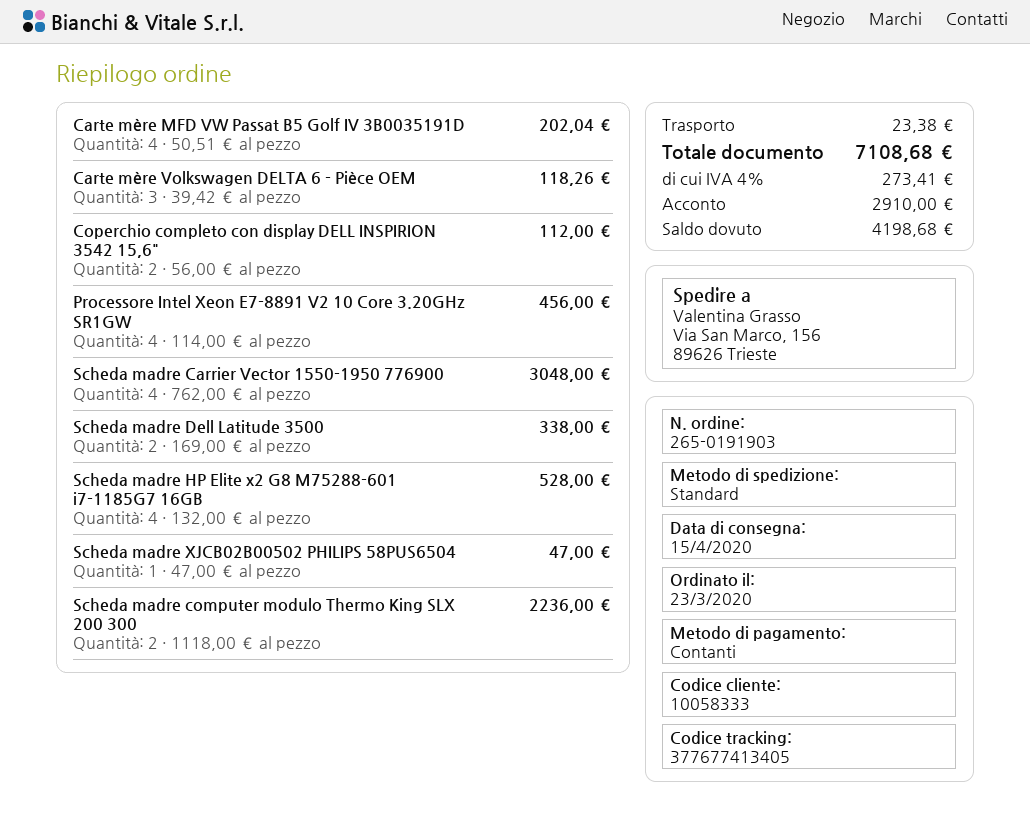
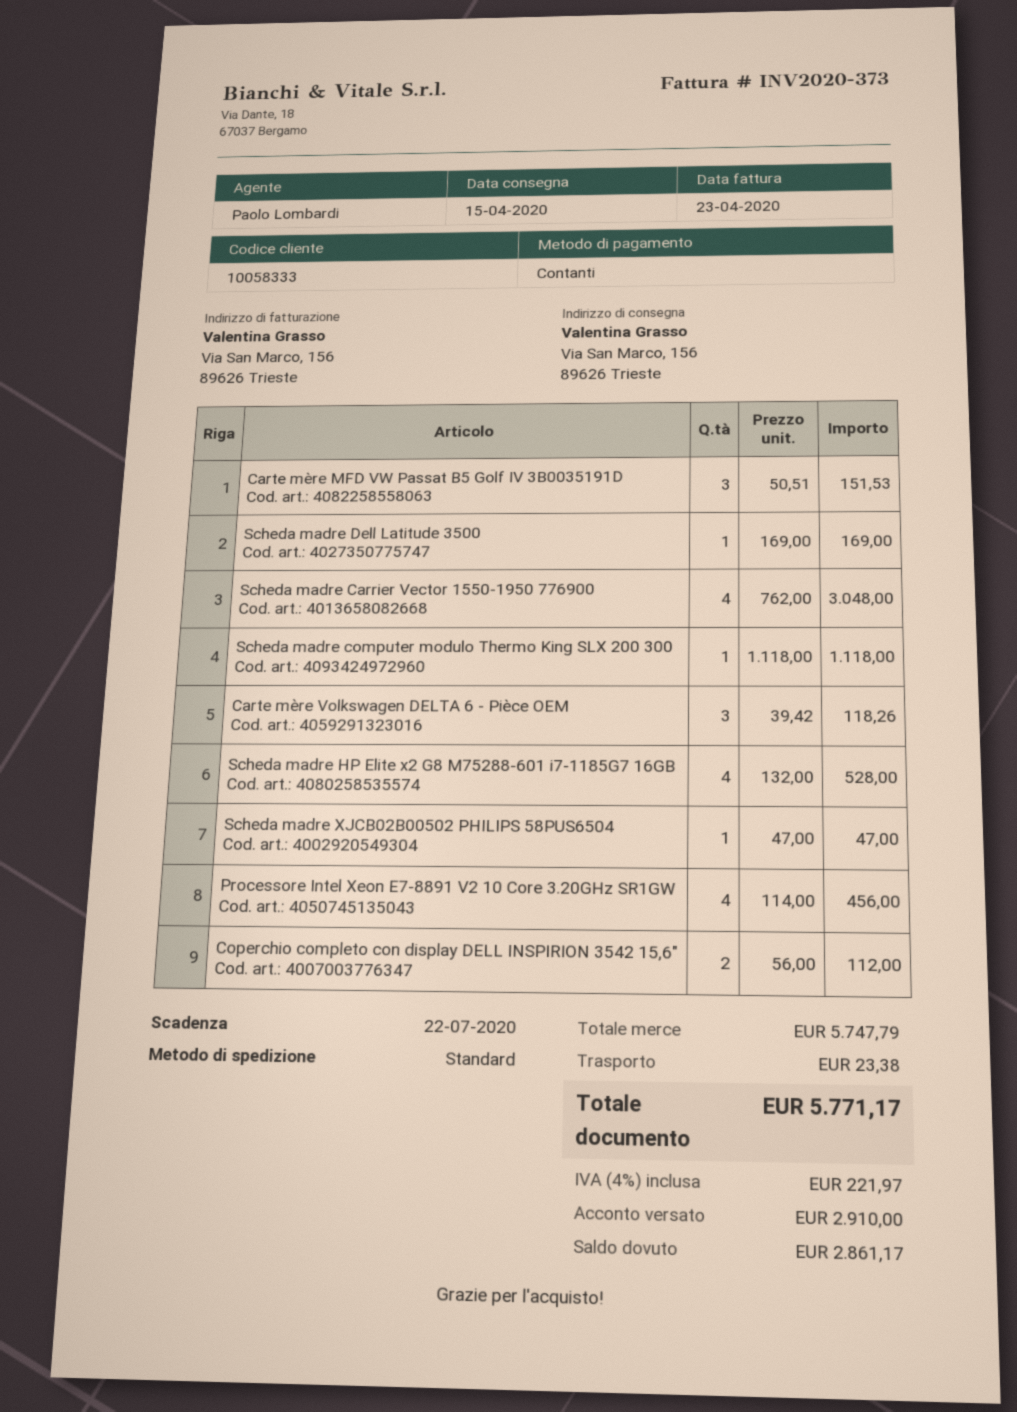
Carte mère MFD VW Passat B5 Golf IV 3B0035191D: 4 x 50.51 = 202.04 -> 3 x 50.51 = 151.53
Scheda madre Dell Latitude 3500: 2 x 169.00 = 338.00 -> 1 x 169.00 = 169.00
Scheda madre computer modulo Thermo King SLX 200 300: 2 x 1118.00 = 2236.00 -> 1 x 1118.00 = 1118.00
tax: 4% = 273.41 -> 4% = 221.97
total: 7108.68 -> 5771.17
balance: 4198.68 -> 2861.17

